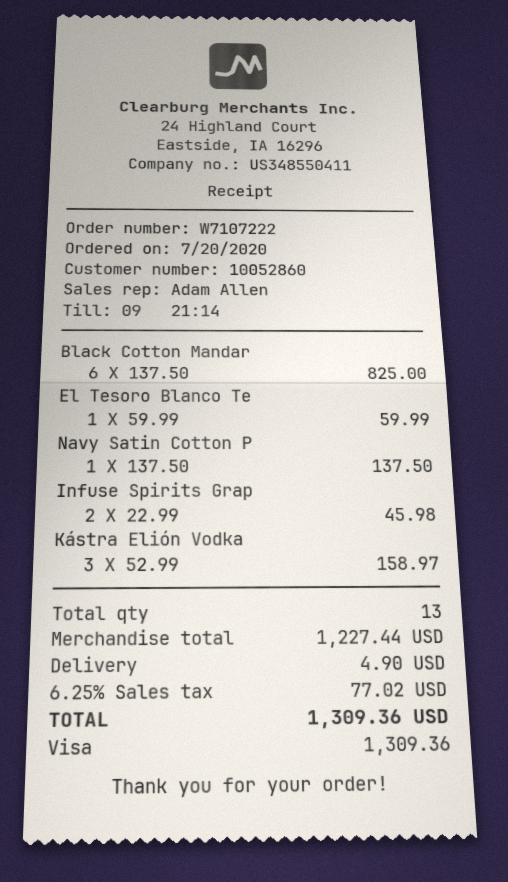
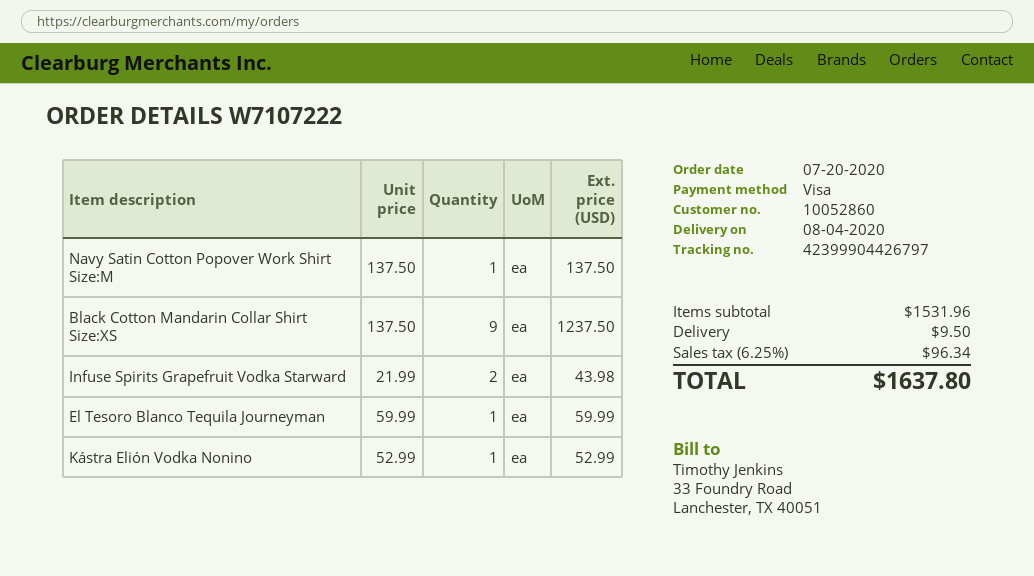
Black Cotton Mandar: 6 x 137.50 = 825.00 -> 9 x 137.50 = 1237.50
Infuse Spirits Grap: 2 x 22.99 = 45.98 -> 2 x 21.99 = 43.98
Kástra Elión Vodka: 3 x 52.99 = 158.97 -> 1 x 52.99 = 52.99
subtotal: 1227.44 -> 1531.96
shipping: 4.90 -> 9.50
tax: 6.25% = 77.02 -> 6.25% = 96.34
total: 1309.36 -> 1637.80

